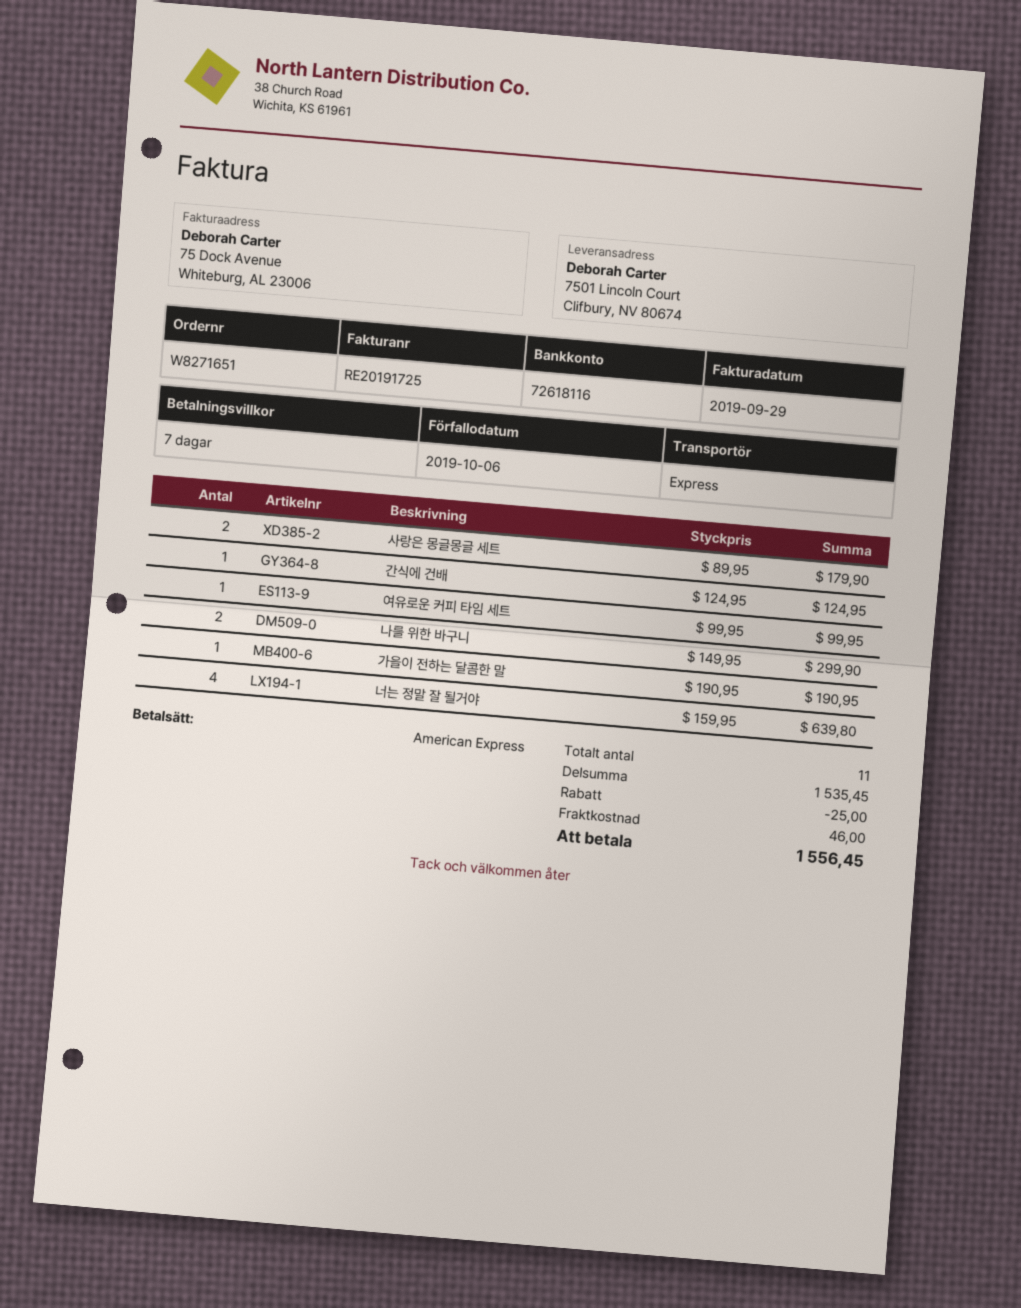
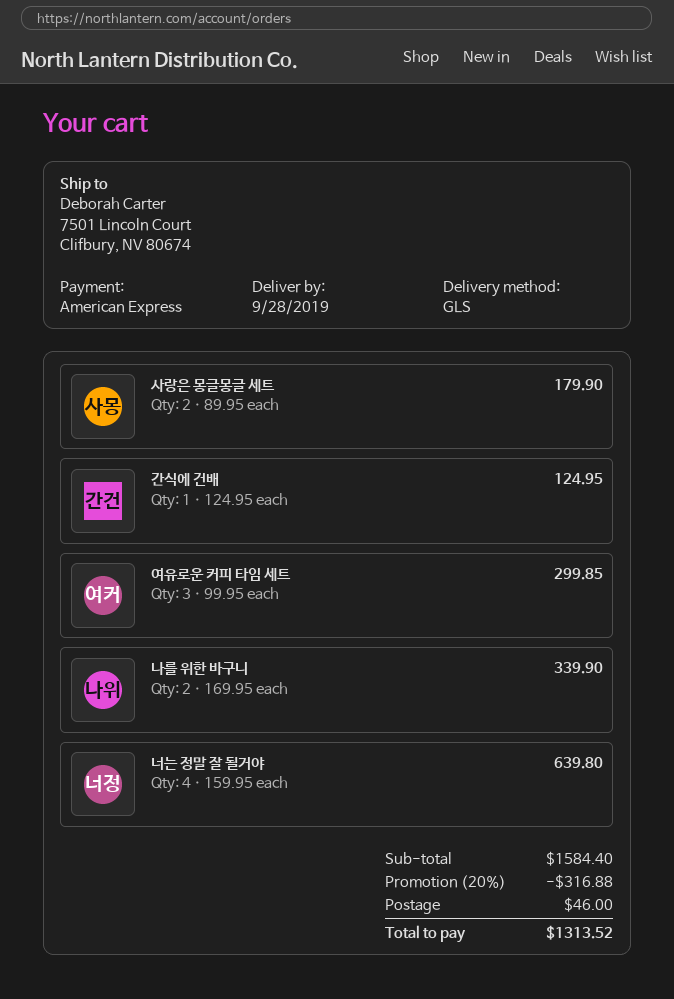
shipping method: express -> GLS
여유로운 커피 타임 세트: 1 x 99.95 = 99.95 -> 3 x 99.95 = 299.85
나를 위한 바구니: 2 x 149.95 = 299.90 -> 2 x 169.95 = 339.90
가을이 전하는 달콤한 말: 1 x 190.95 = 190.95 -> none
subtotal: 1535.45 -> 1584.40
discount: 25.00 -> 316.88
total: 1556.45 -> 1313.52

